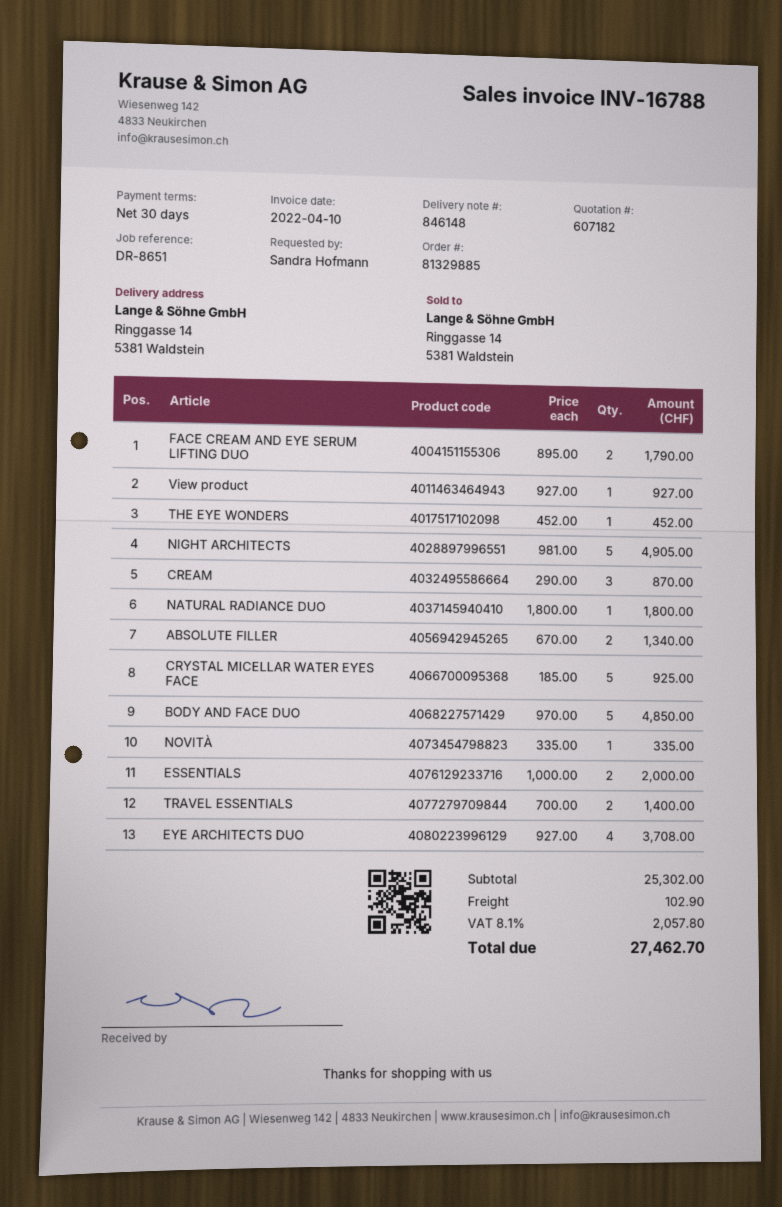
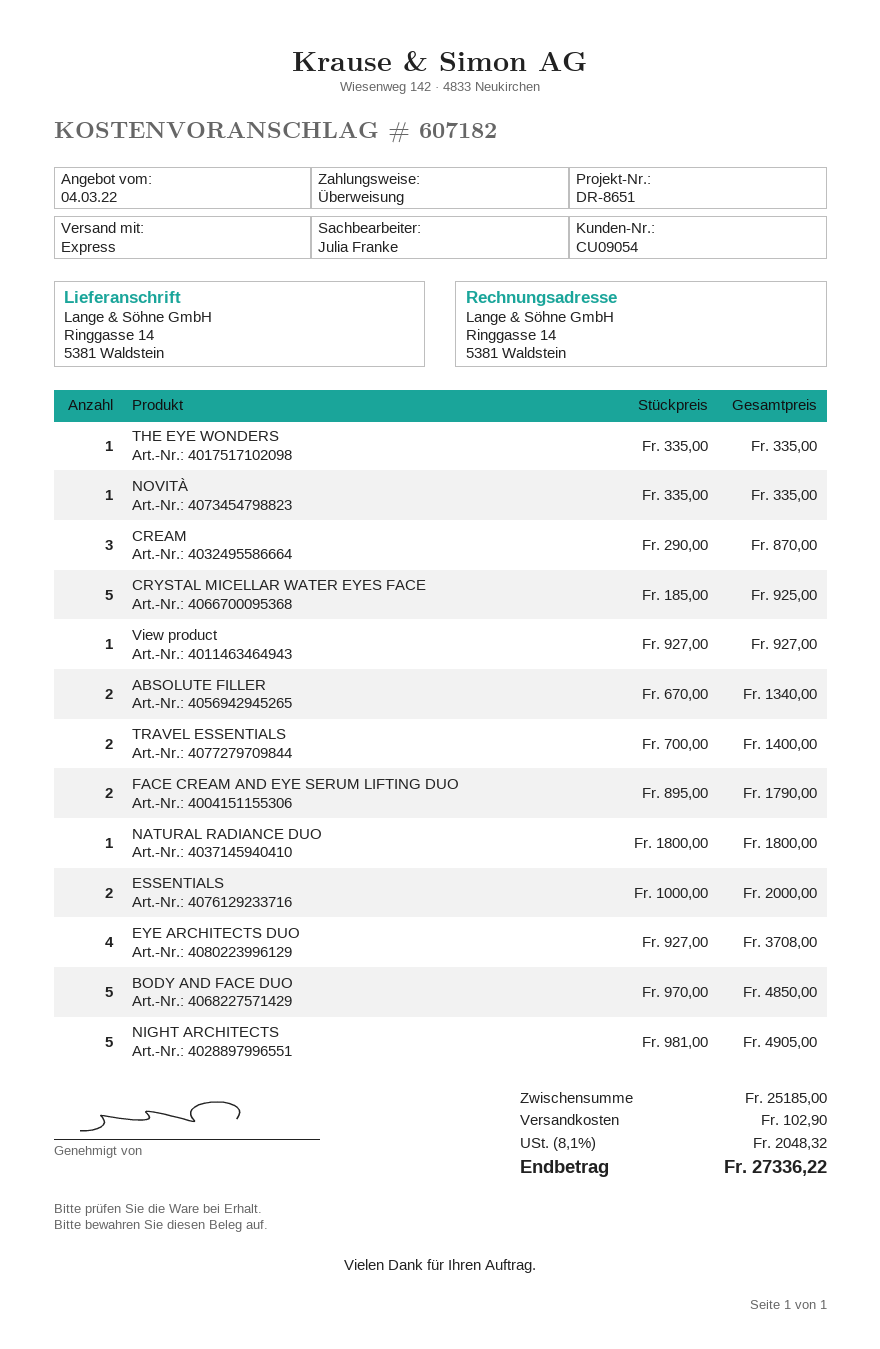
THE EYE WONDERS: 1 x 452.00 = 452.00 -> 1 x 335.00 = 335.00
subtotal: 25302.00 -> 25185.00
tax: 8.1% = 2057.80 -> 8.1% = 2048.32
total: 27462.70 -> 27336.22

